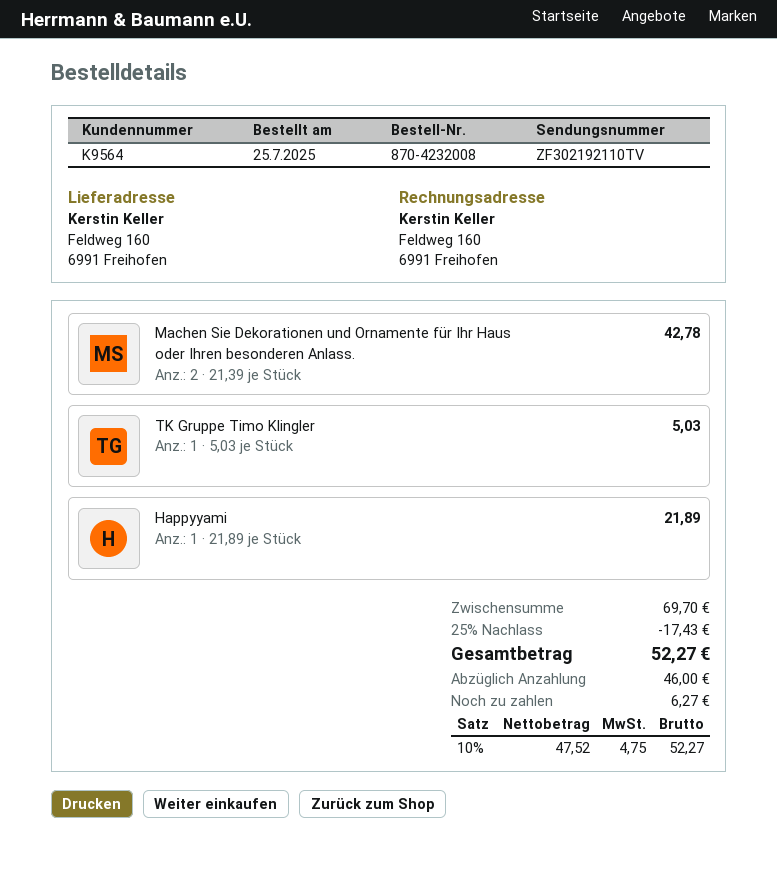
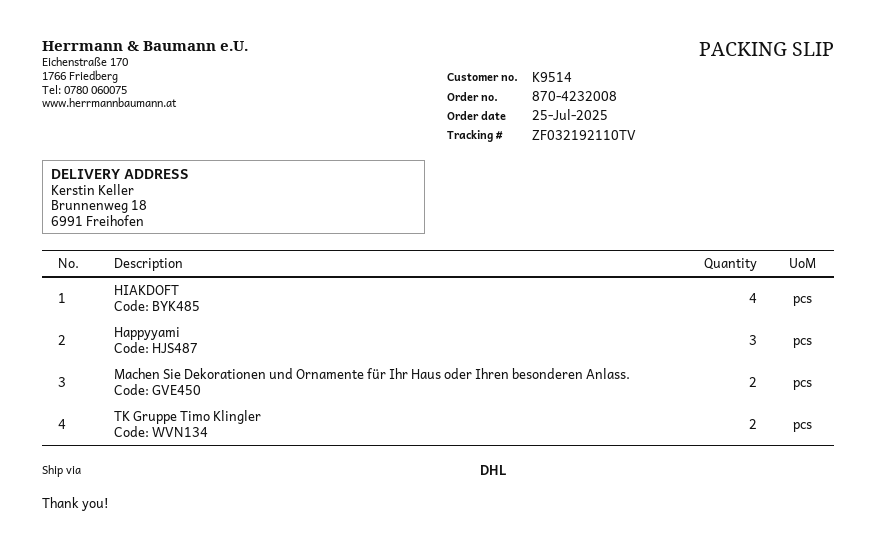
customer number: K9564 -> K9514
tracking number: ZF302192110TV -> ZF032192110TV
ship to: Feldweg 160, 6991 Freihofen -> Brunnenweg 18, 6991 Freihofen
TK Gruppe Timo Klingler: 1 -> 2
Happyyami: 1 -> 3
HIAKDOFT: none -> 4

